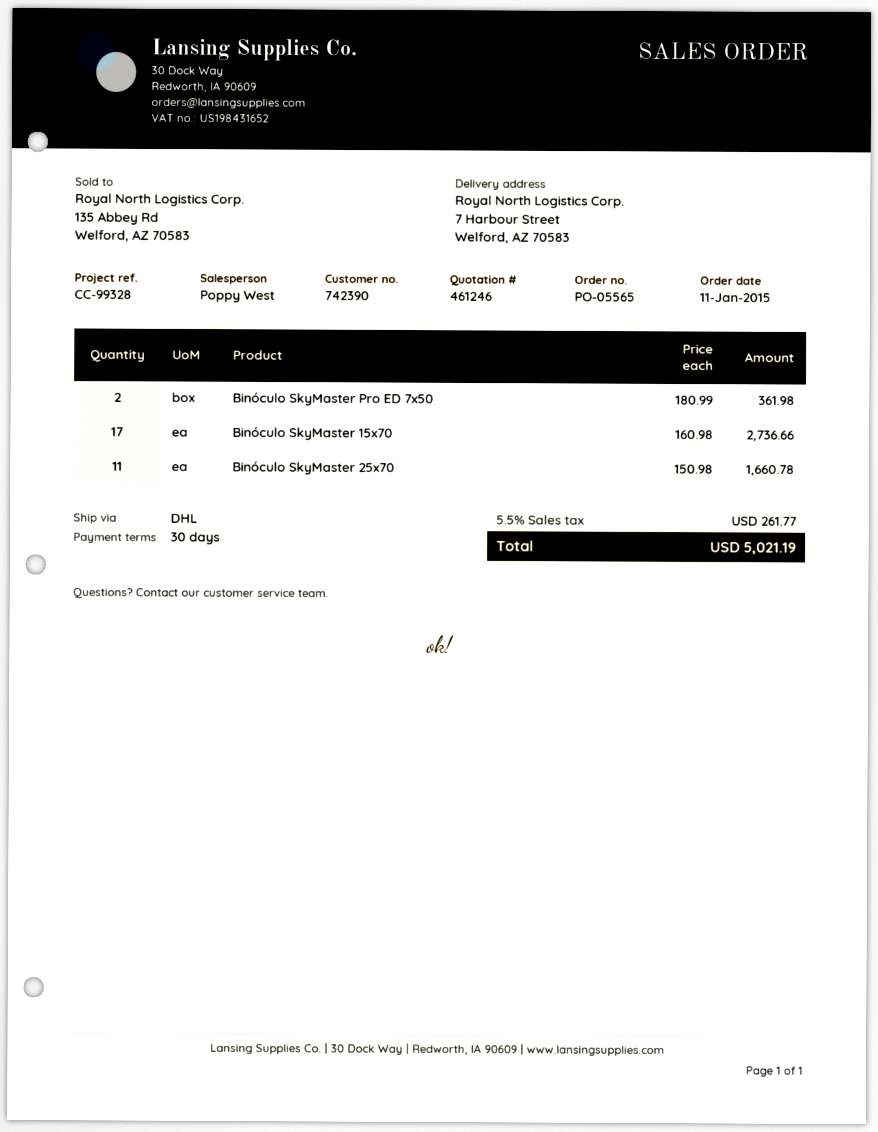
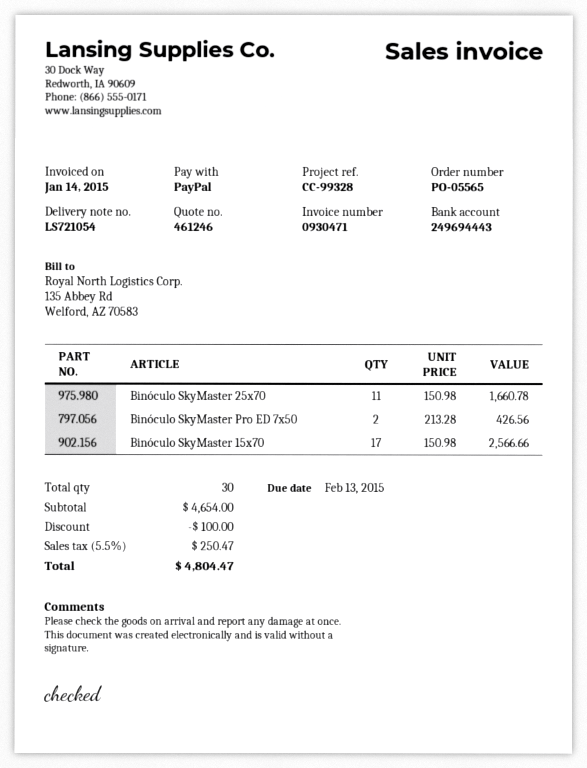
Binóculo SkyMaster Pro ED 7x50: 2 x 180.99 = 361.98 -> 2 x 213.28 = 426.56
Binóculo SkyMaster 15x70: 17 x 160.98 = 2736.66 -> 17 x 150.98 = 2566.66
discount: none -> 100.00
tax: 5.5% = 261.77 -> 5.5% = 250.47
total: 5021.19 -> 4804.47

